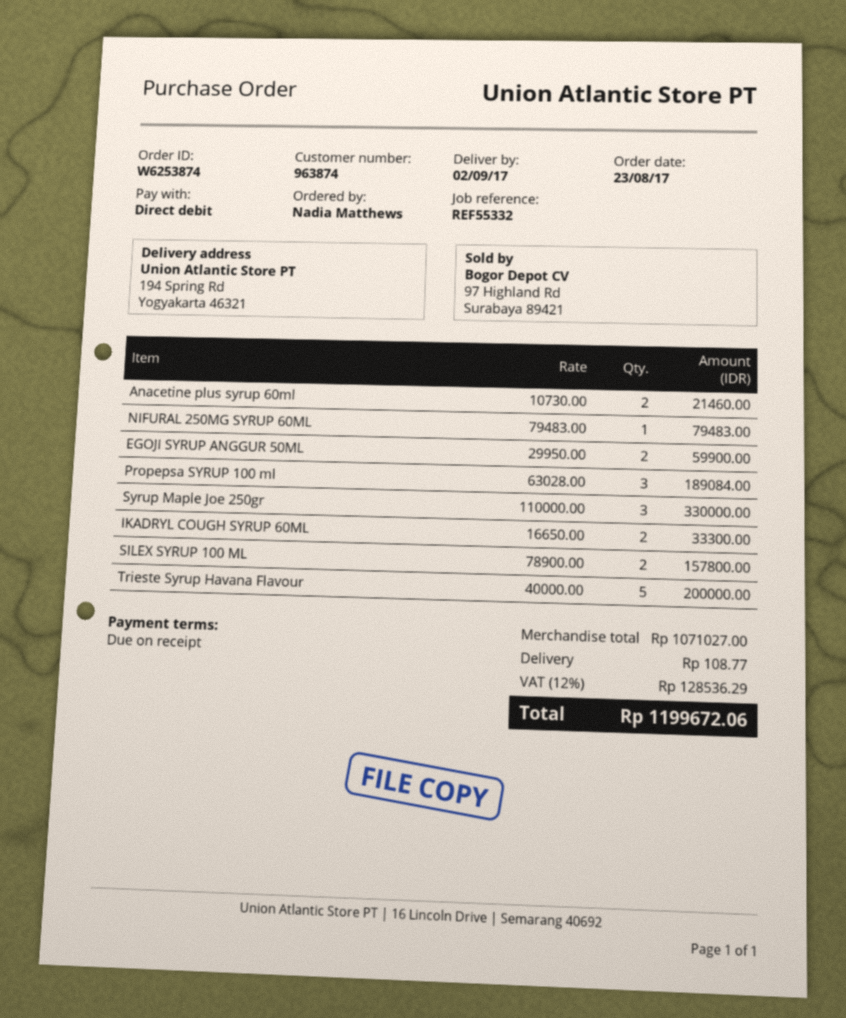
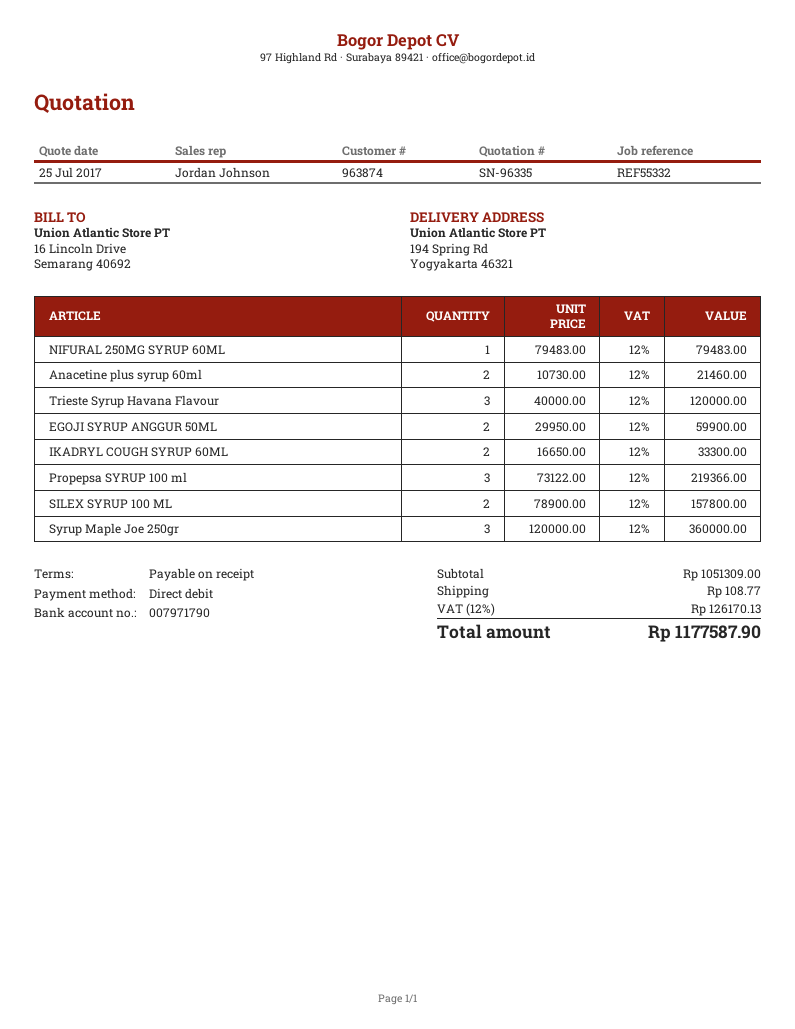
Propepsa SYRUP 100 ml: 3 x 63028.00 = 189084.00 -> 3 x 73122.00 = 219366.00
Syrup Maple Joe 250gr: 3 x 110000.00 = 330000.00 -> 3 x 120000.00 = 360000.00
Trieste Syrup Havana Flavour: 5 x 40000.00 = 200000.00 -> 3 x 40000.00 = 120000.00
subtotal: 1071027.00 -> 1051309.00
tax: 12% = 128536.29 -> 12% = 126170.13
total: 1199672.06 -> 1177587.90

